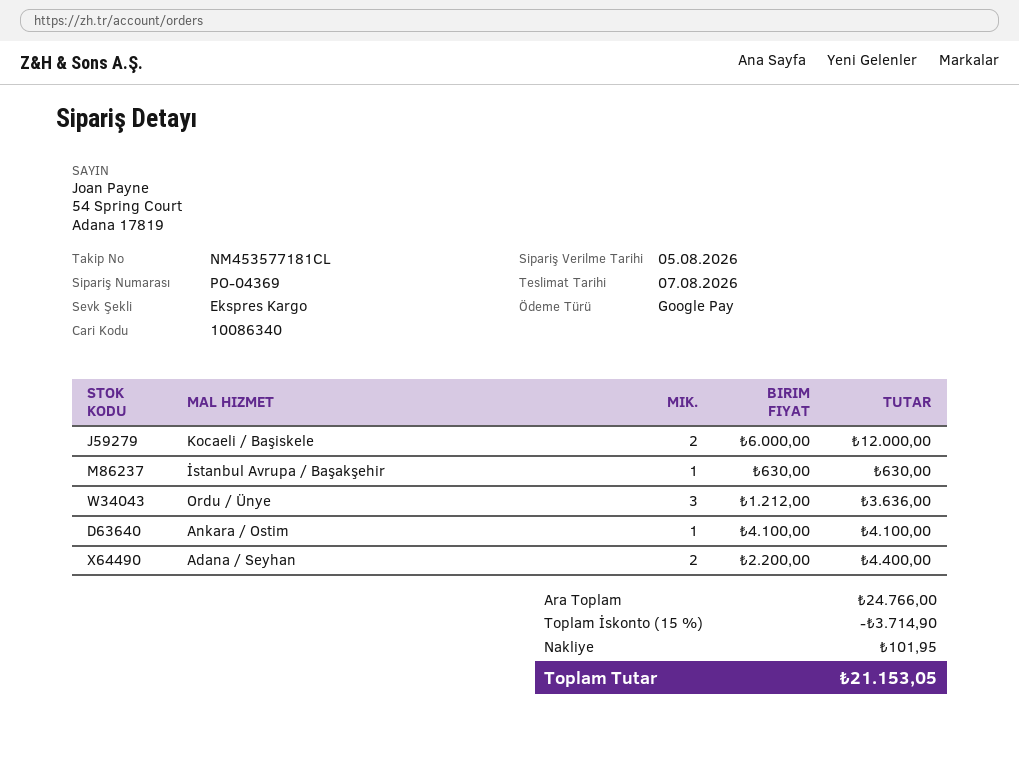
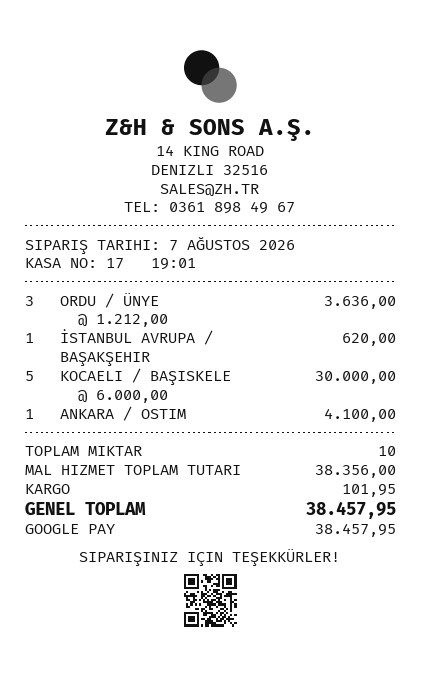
order date: 2026-08-05 -> 2026-08-07
Kocaeli / Başiskele: 2 x 6000.00 = 12000.00 -> 5 x 6000.00 = 30000.00
İstanbul Avrupa / Başakşehir: 1 x 630.00 = 630.00 -> 1 x 620.00 = 620.00
Adana / Seyhan: 2 x 2200.00 = 4400.00 -> none
subtotal: 24766.00 -> 38356.00
discount: 15% = 3714.90 -> none
total: 21153.05 -> 38457.95

